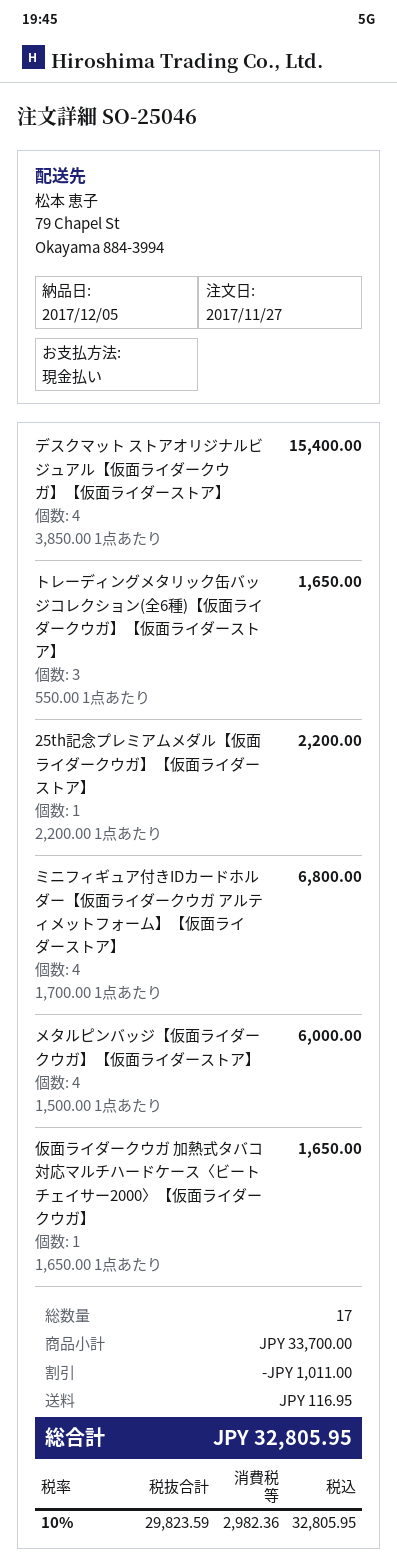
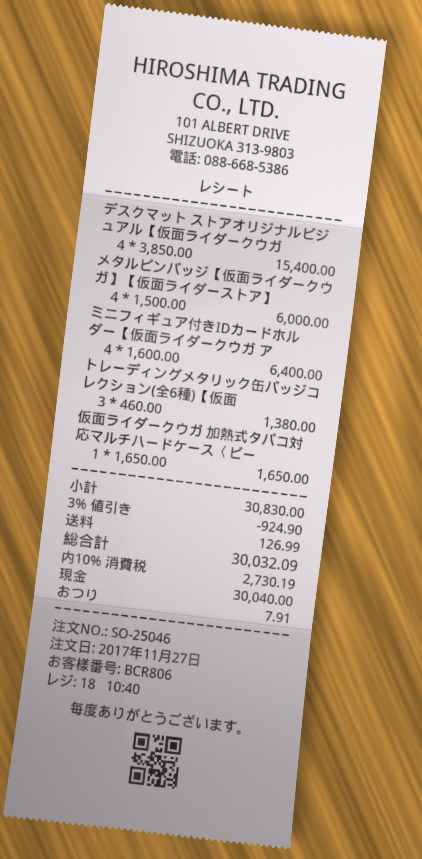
トレーディングメタリック缶バッジコレクション(全6種)【仮面ライダークウガ】【仮面ライダーストア】: 3 x 550.00 = 1650.00 -> 3 x 460.00 = 1380.00
25th記念プレミアムメダル【仮面ライダークウガ】【仮面ライダーストア】: 1 x 2200.00 = 2200.00 -> none
ミニフィギュア付きIDカードホルダー【仮面ライダークウガ アルティメットフォーム】【仮面ライダーストア】: 4 x 1700.00 = 6800.00 -> 4 x 1600.00 = 6400.00
subtotal: 33700.00 -> 30830.00
discount: 1011.00 -> 924.90
shipping: 116.95 -> 126.99
tax: 10% = 2982.36 -> 10% = 2730.19
total: 32805.95 -> 30032.09

